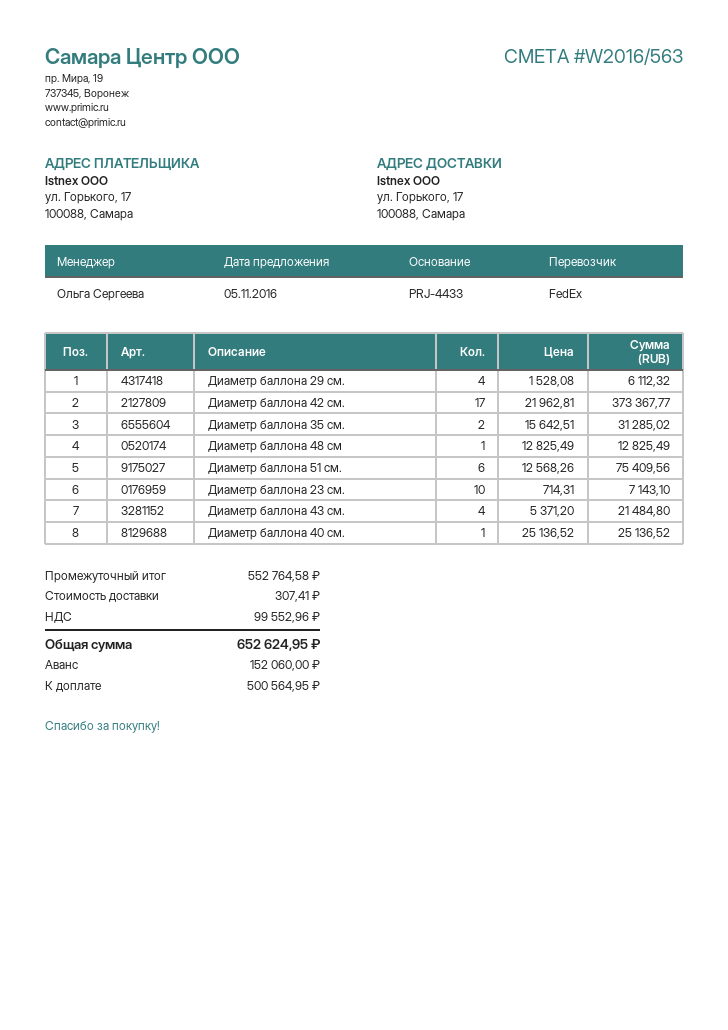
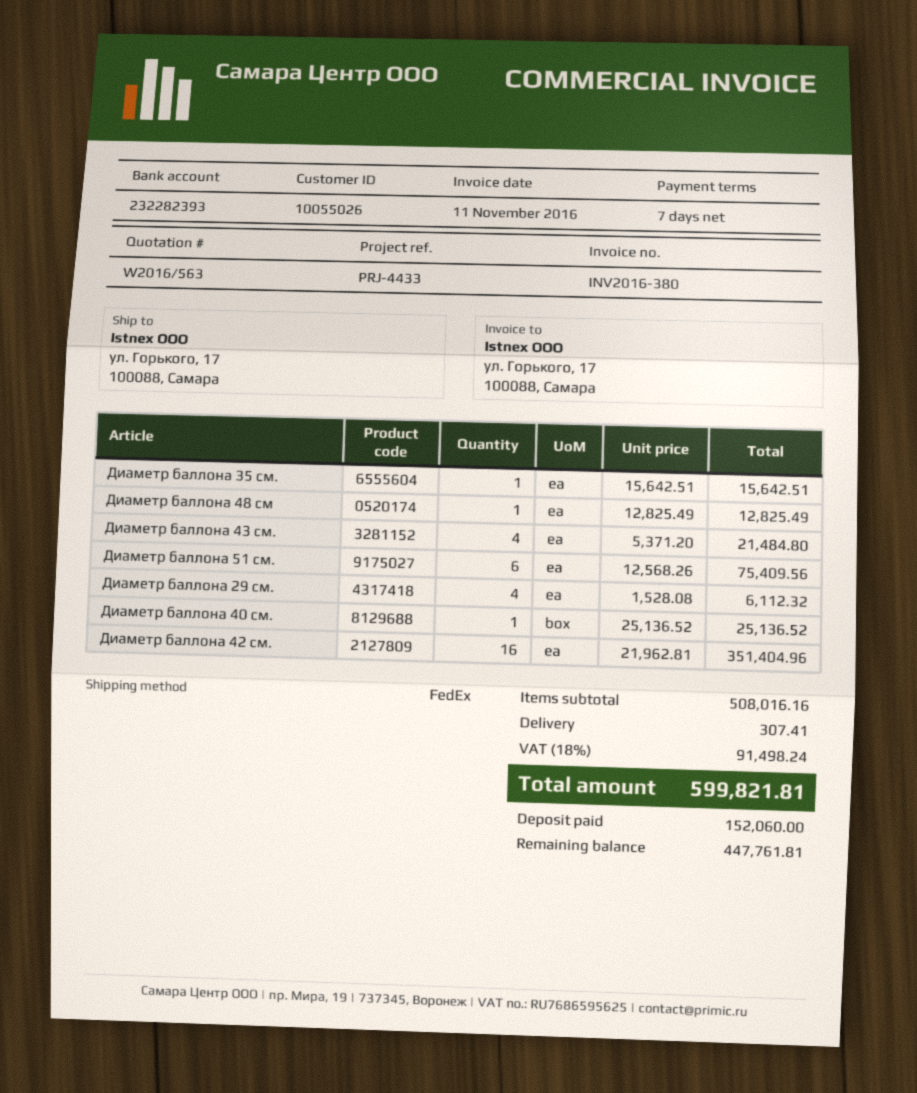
Диаметр баллона 42 см.: 17 x 21962.81 = 373367.77 -> 16 x 21962.81 = 351404.96
Диаметр баллона 35 см.: 2 x 15642.51 = 31285.02 -> 1 x 15642.51 = 15642.51
Диаметр баллона 23 см.: 10 x 714.31 = 7143.10 -> none
subtotal: 552764.58 -> 508016.16
tax: 99552.96 -> 91498.24
total: 652624.95 -> 599821.81
balance: 500564.95 -> 447761.81

